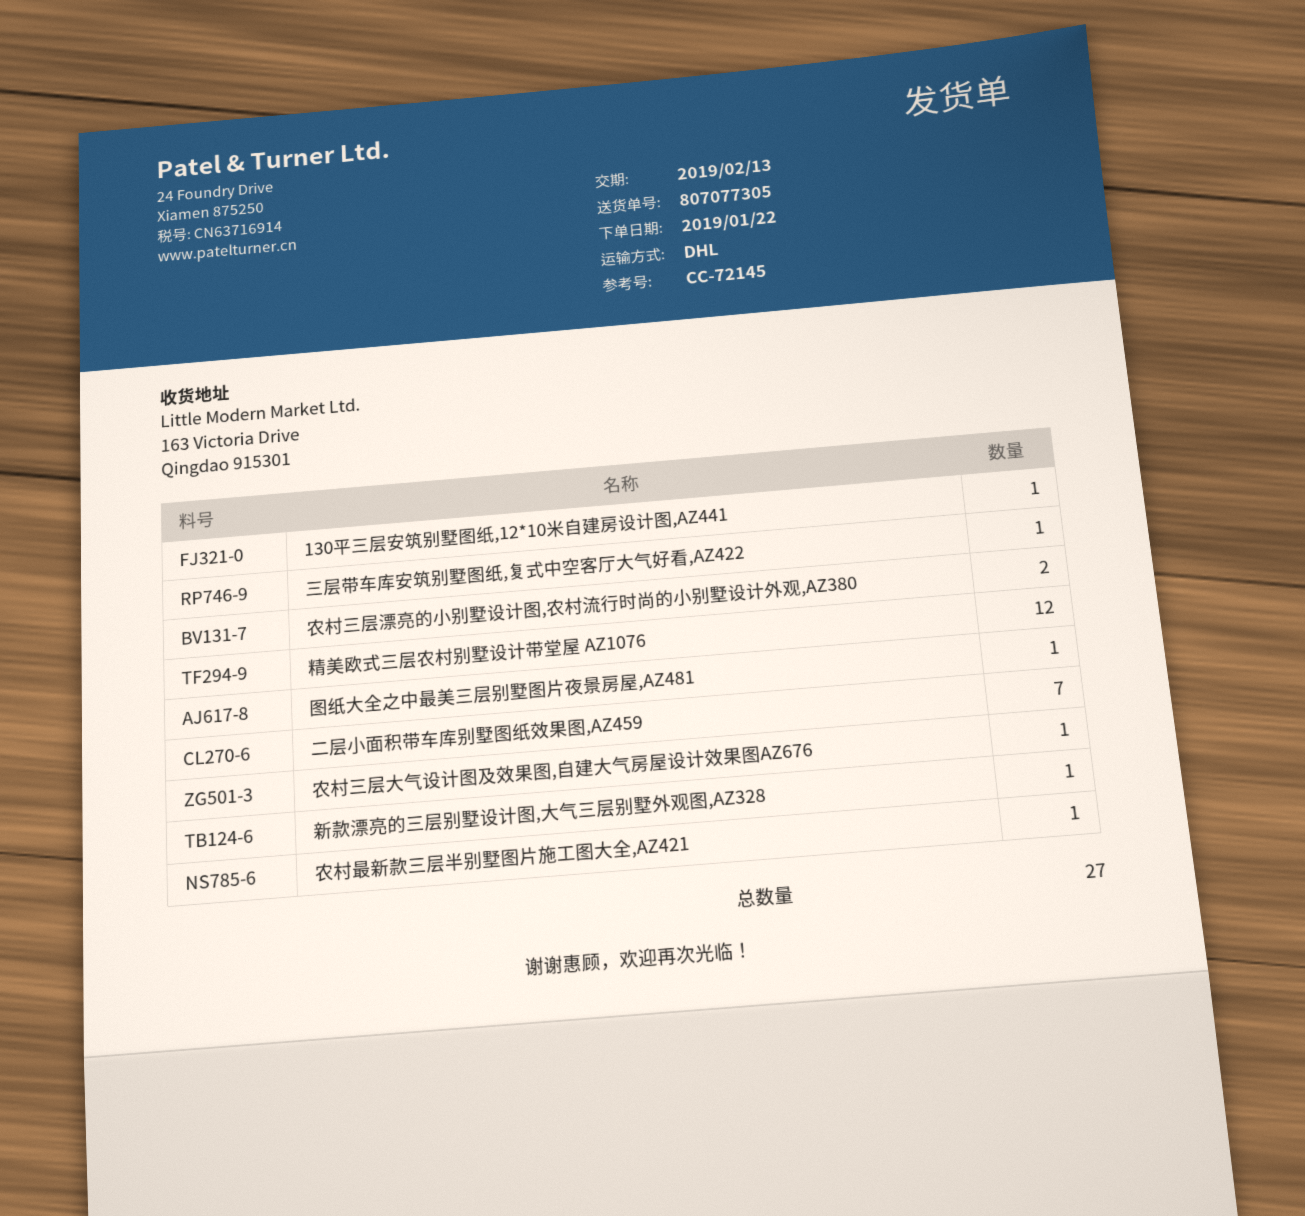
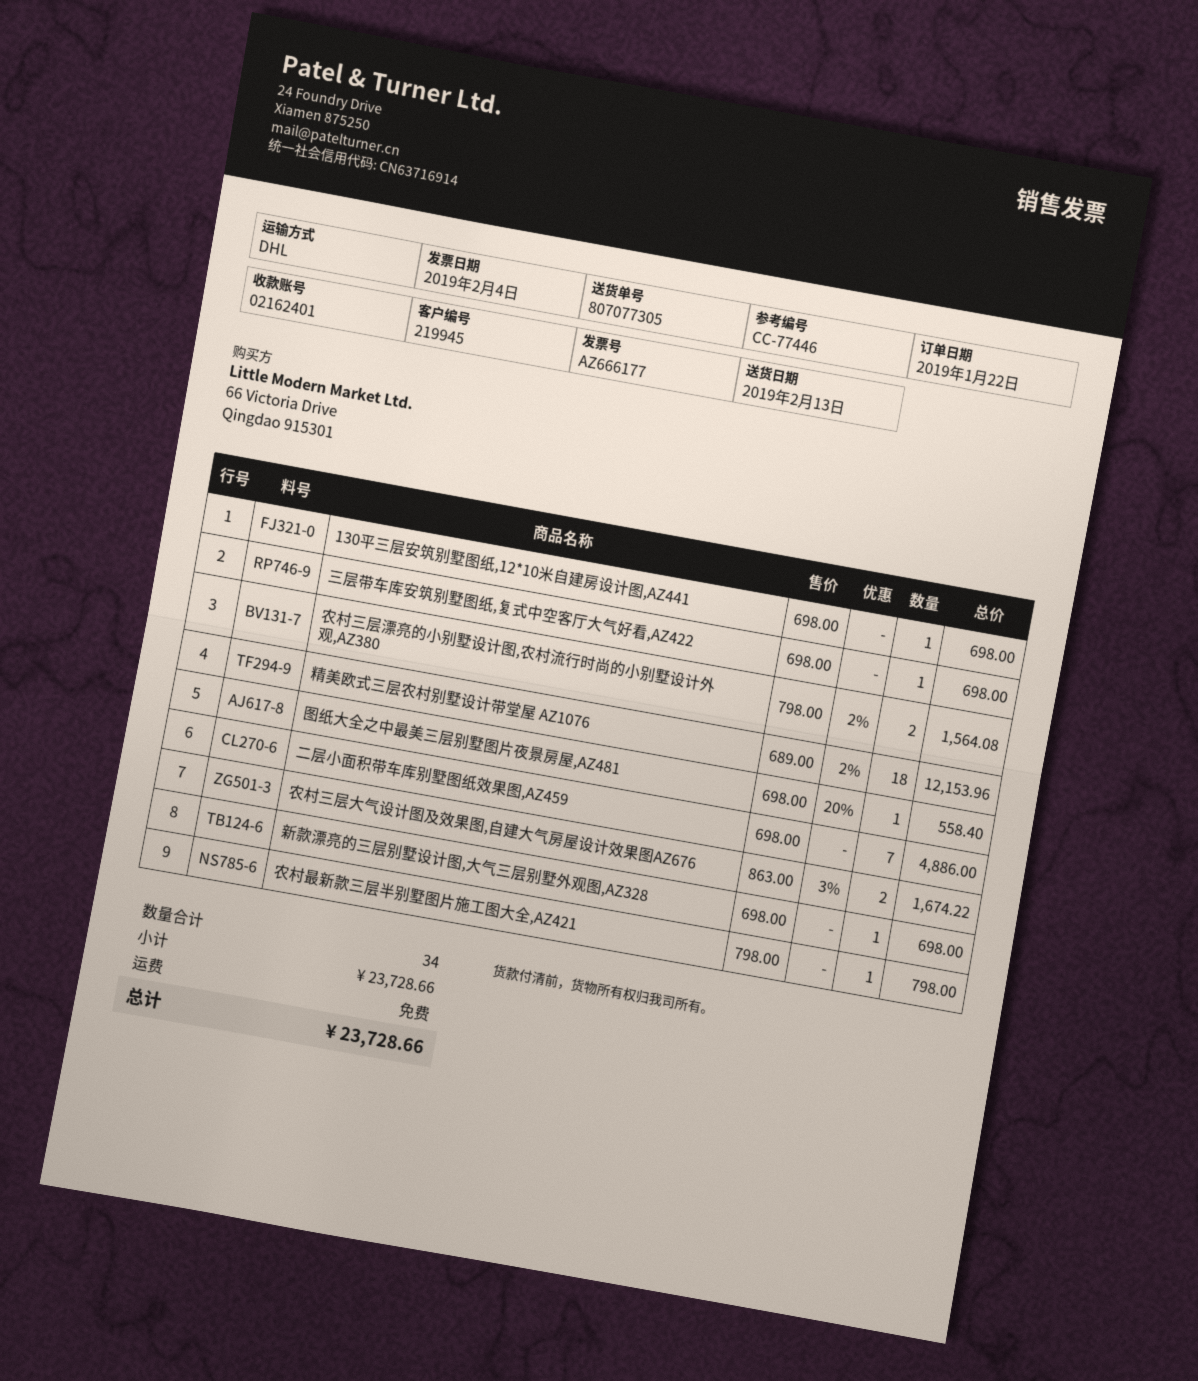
reference: CC-72145 -> CC-77446
精美欧式三层农村别墅设计带堂屋 AZ1076: 12 -> 18
农村三层大气设计图及效果图,自建大气房屋设计效果图AZ676: 1 -> 2
total quantity: 27 -> 34

